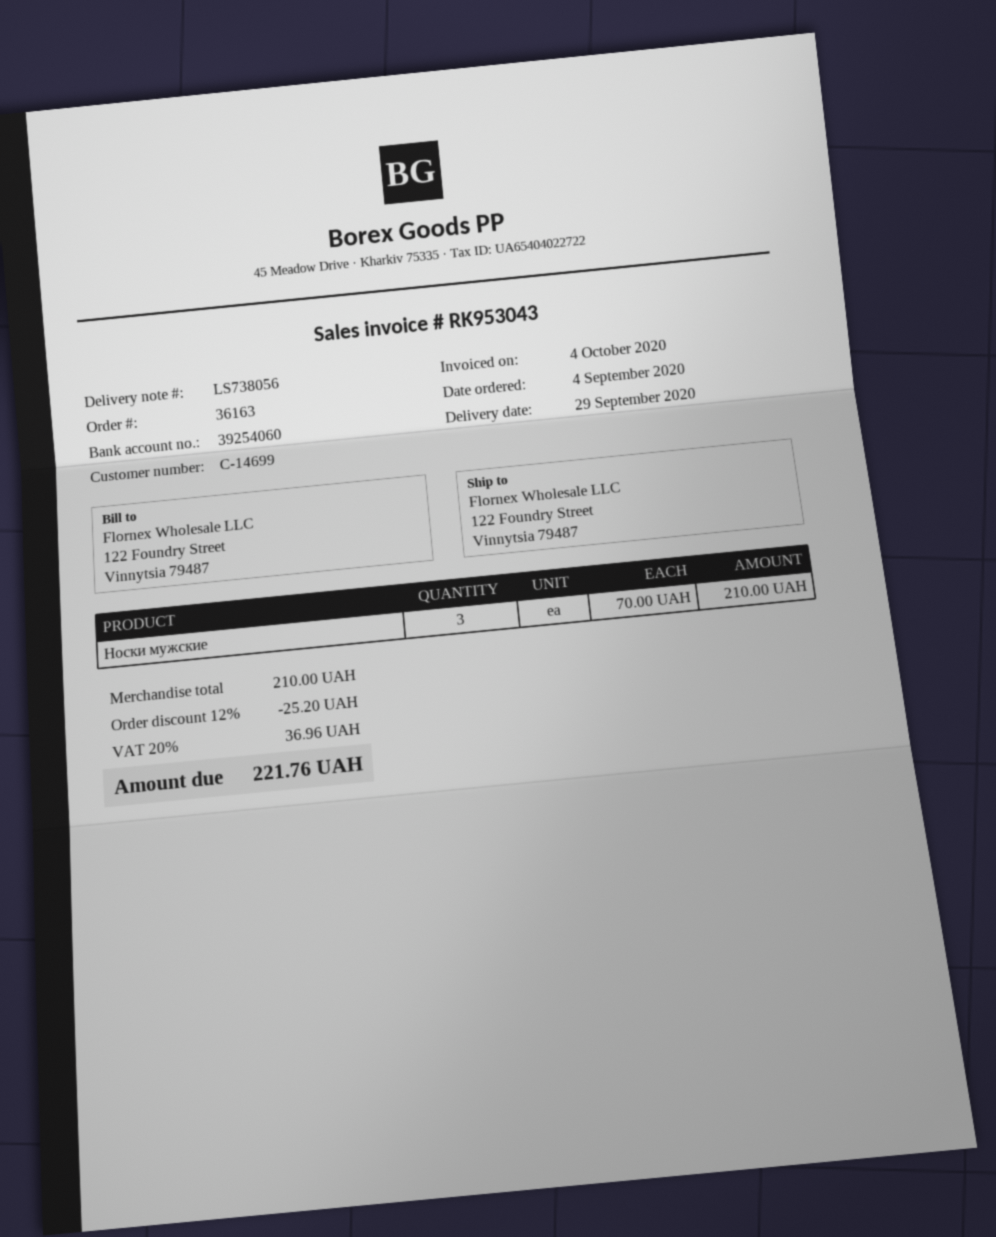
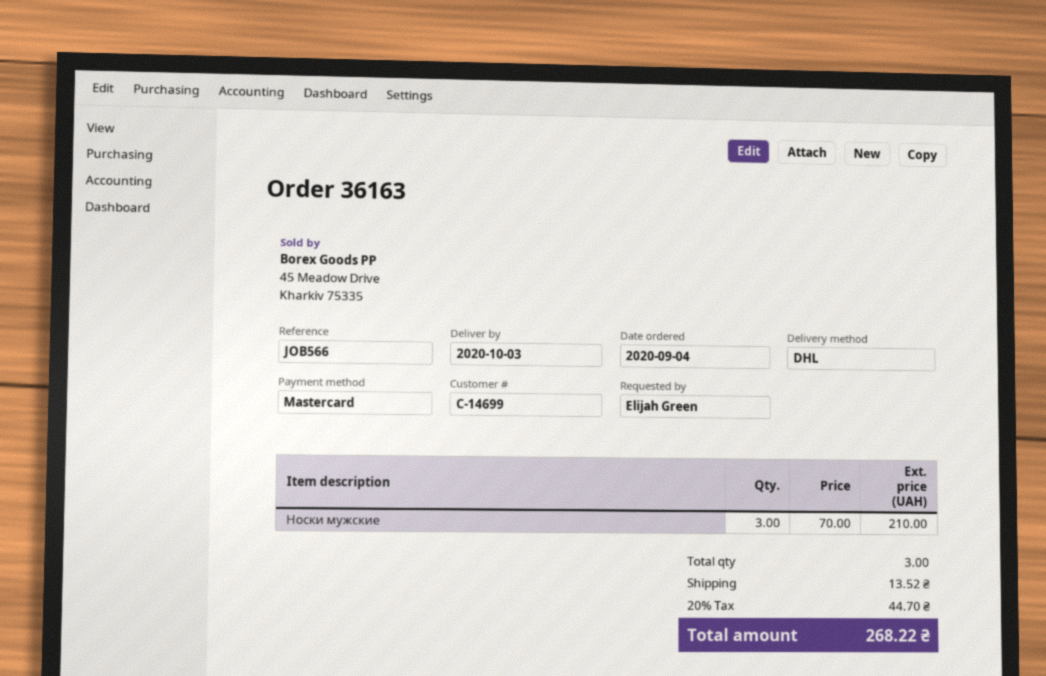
delivery date: 2020-09-29 -> 2020-10-03
discount: 12% = 25.20 -> none
shipping: none -> 13.52
tax: 20% = 36.96 -> 20% = 44.70
total: 221.76 -> 268.22

